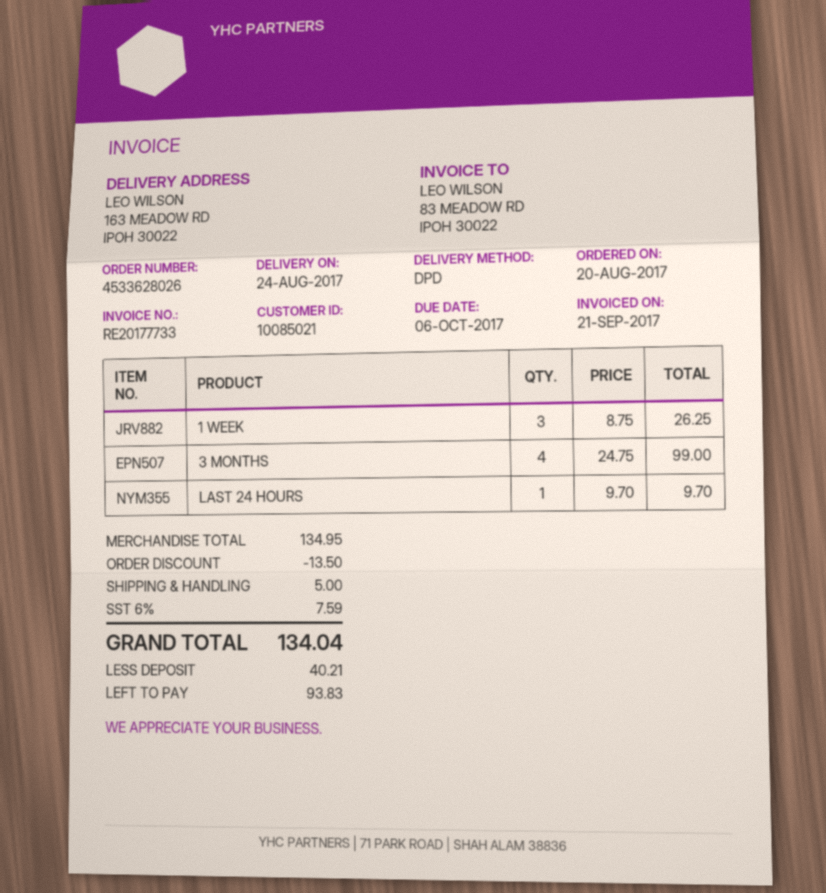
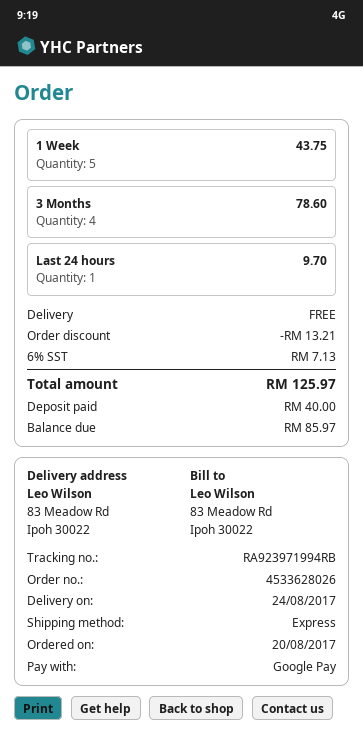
shipping method: DPD -> express
ship to: 163 MEADOW RD, IPOH 30022 -> 83 Meadow Rd, Ipoh 30022
1 WEEK: 3 for 26.25 -> 5 for 43.75
3 MONTHS: 4 for 99.00 -> 4 for 78.60
discount: 13.50 -> 13.21
shipping: 5.00 -> 0.00
tax: 6% = 7.59 -> 6% = 7.13
total: 134.04 -> 125.97
deposit: 40.21 -> 40.00
balance: 93.83 -> 85.97

